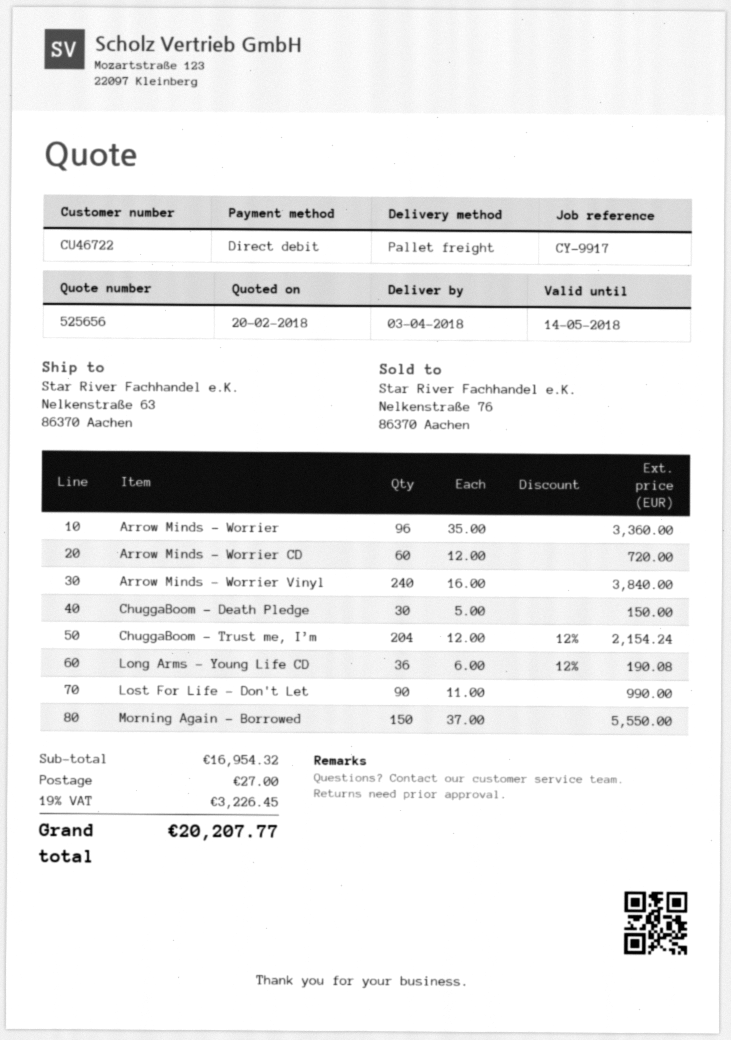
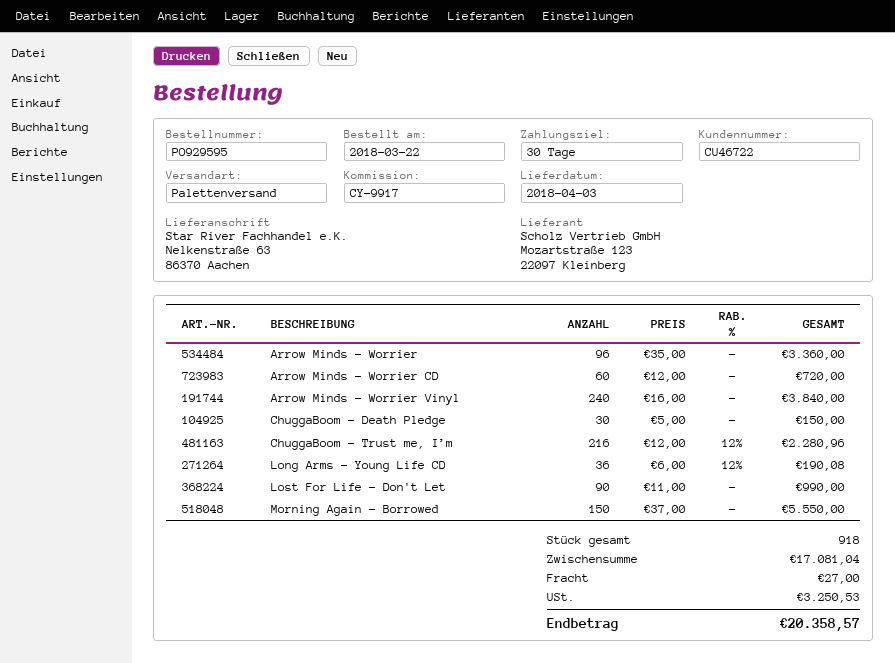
ChuggaBoom - Trust me, I’m: 204 x 12.00 - 12% = 2154.24 -> 216 x 12.00 - 12% = 2280.96
subtotal: 16954.32 -> 17081.04
tax: 3226.45 -> 3250.53
total: 20207.77 -> 20358.57

